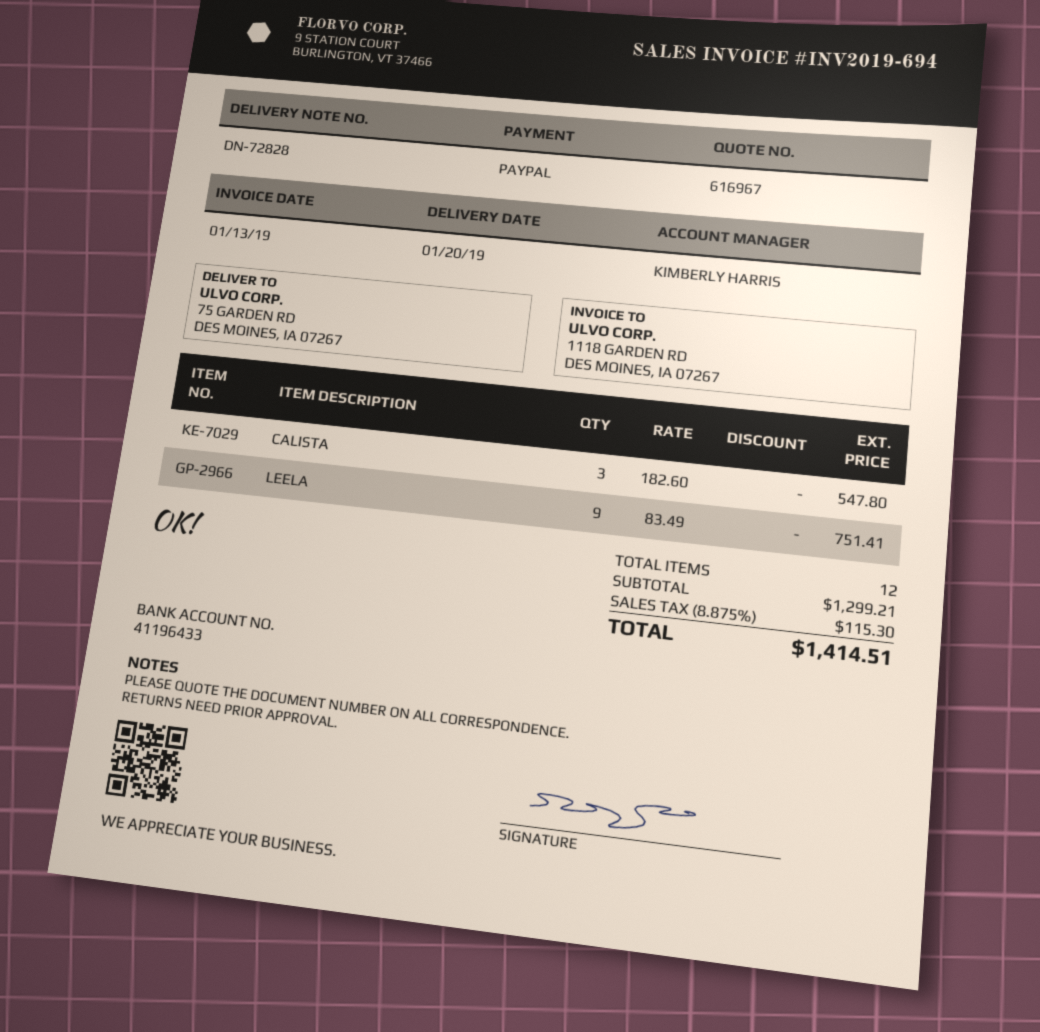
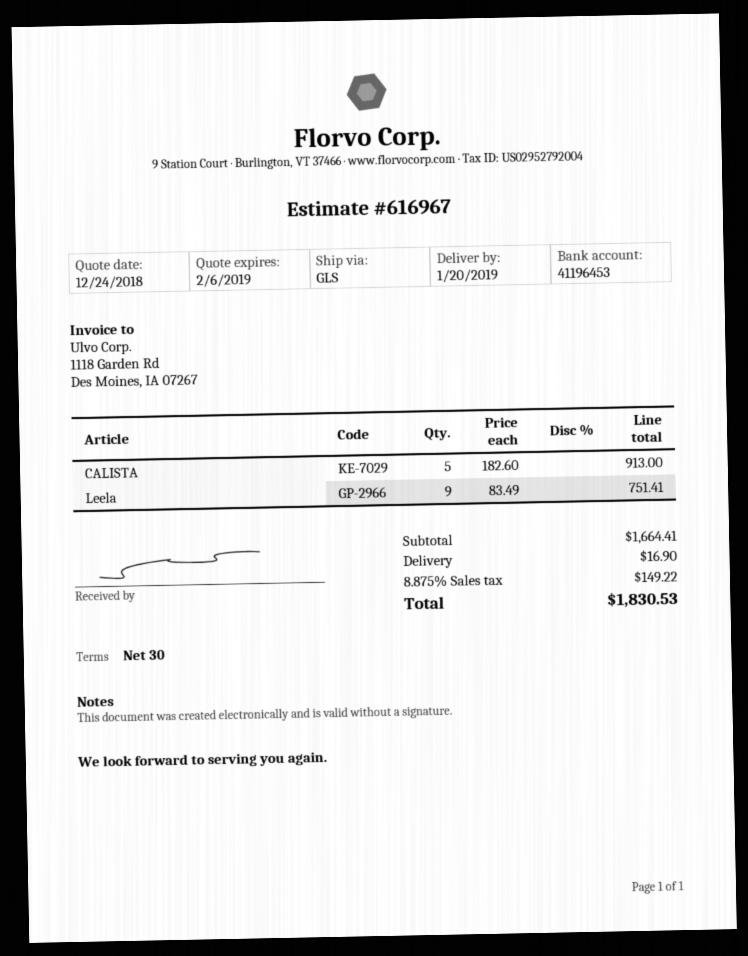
bank account: 41196433 -> 41196453
CALISTA: 3 x 182.60 = 547.80 -> 5 x 182.60 = 913.00
subtotal: 1299.21 -> 1664.41
shipping: none -> 16.90
tax: 8.875% = 115.30 -> 8.875% = 149.22
total: 1414.51 -> 1830.53

